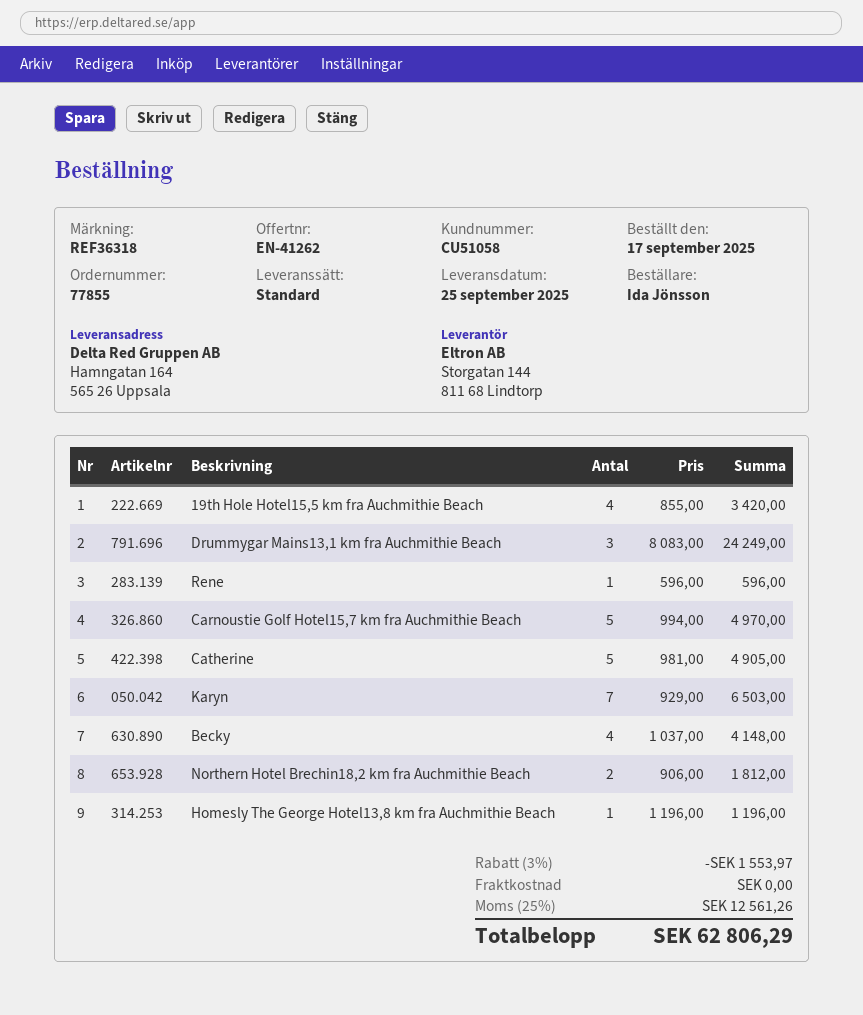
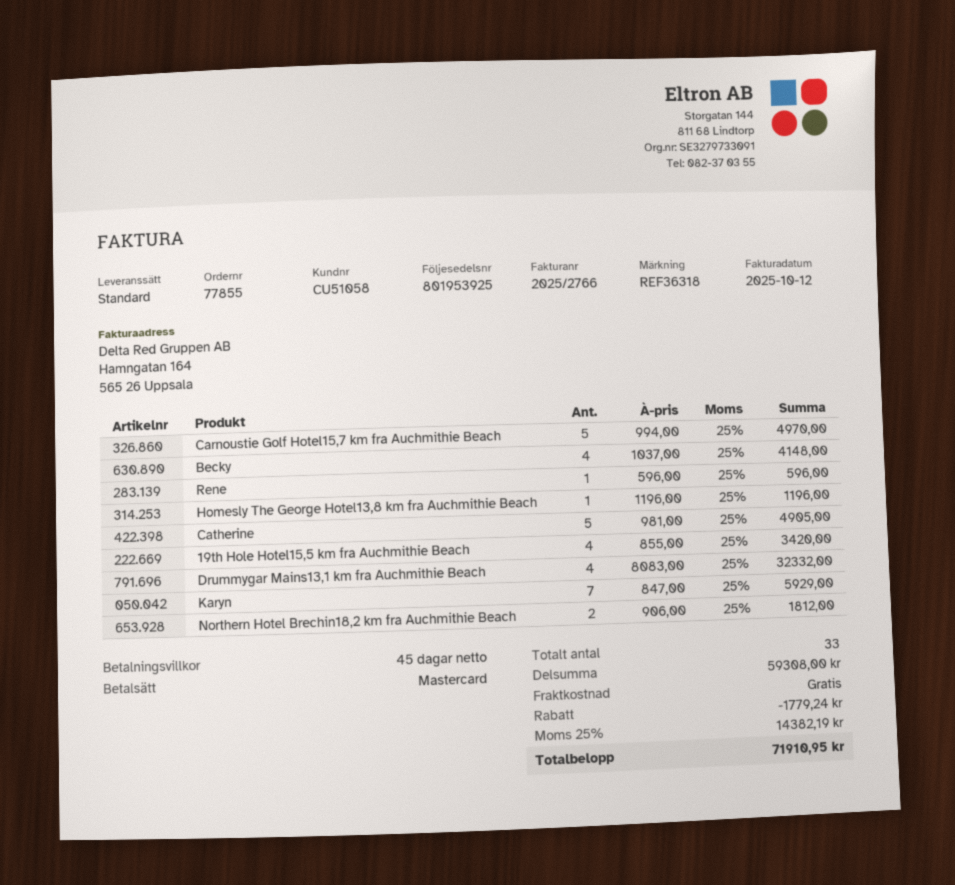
Drummygar Mains13,1 km fra Auchmithie Beach: 3 x 8083.00 = 24249.00 -> 4 x 8083.00 = 32332.00
Karyn: 7 x 929.00 = 6503.00 -> 7 x 847.00 = 5929.00
discount: 1553.97 -> 1779.24
tax: 25% = 12561.26 -> 25% = 14382.19
total: 62806.29 -> 71910.95

